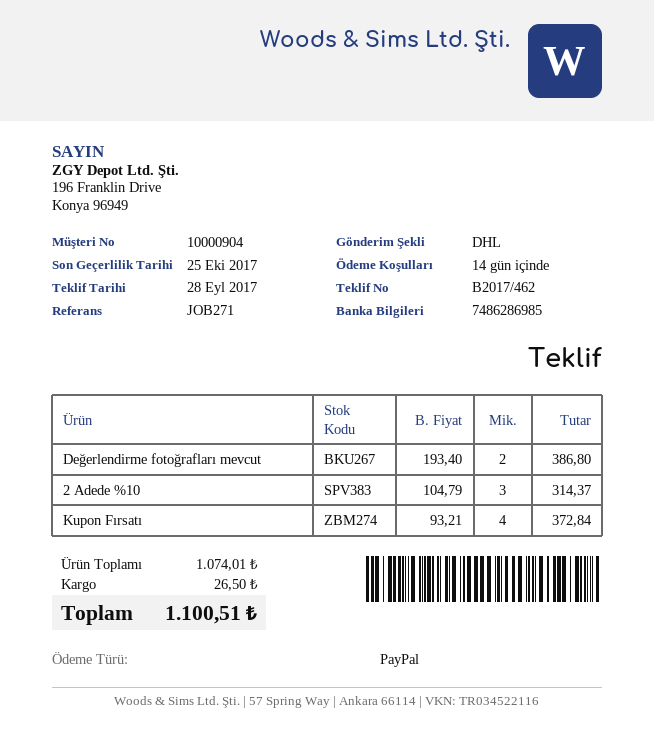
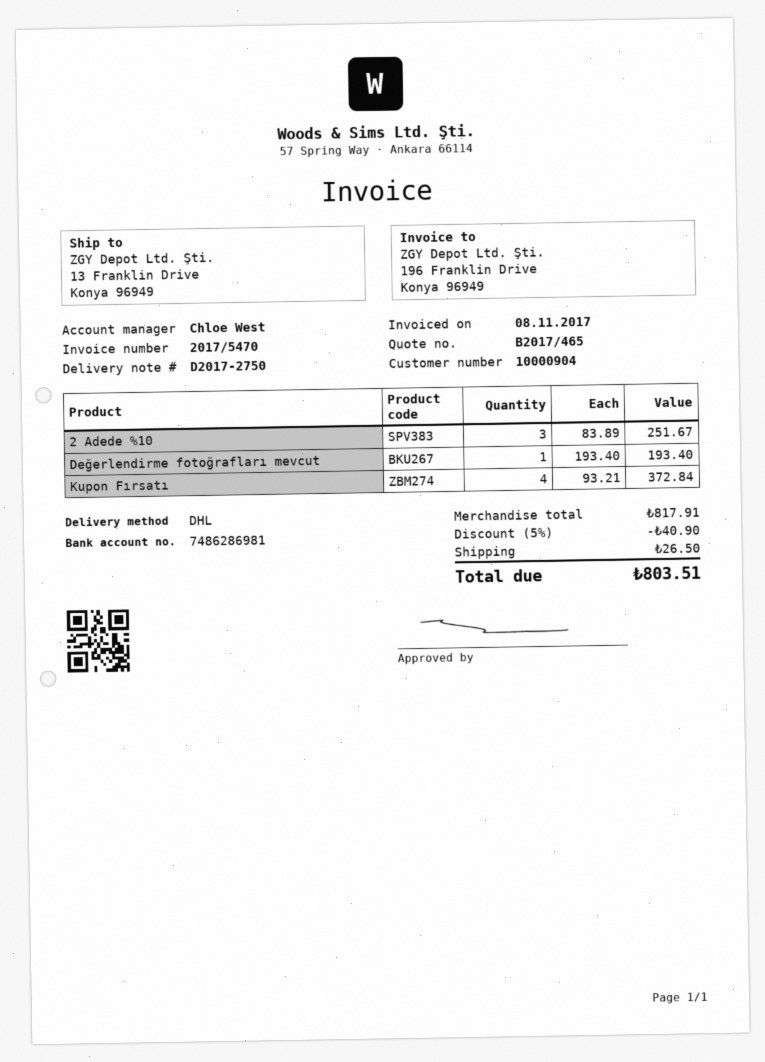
quote number: B2017/462 -> B2017/465
bank account: 7486286985 -> 7486286981
Değerlendirme fotoğrafları mevcut: 2 x 193.40 = 386.80 -> 1 x 193.40 = 193.40
2 Adede %10: 3 x 104.79 = 314.37 -> 3 x 83.89 = 251.67
subtotal: 1074.01 -> 817.91
discount: none -> 5% = 40.90
total: 1100.51 -> 803.51

